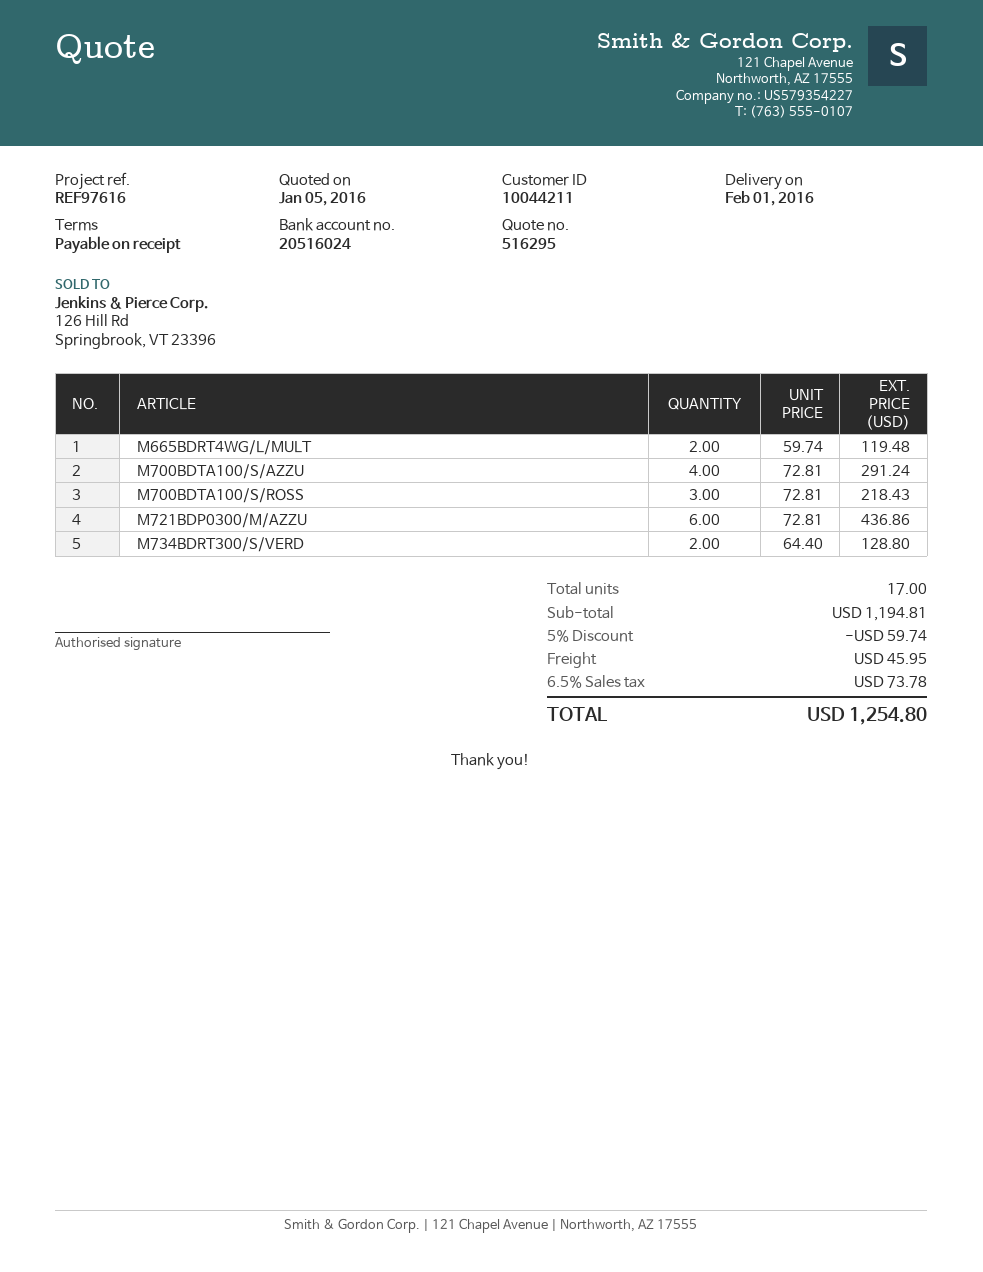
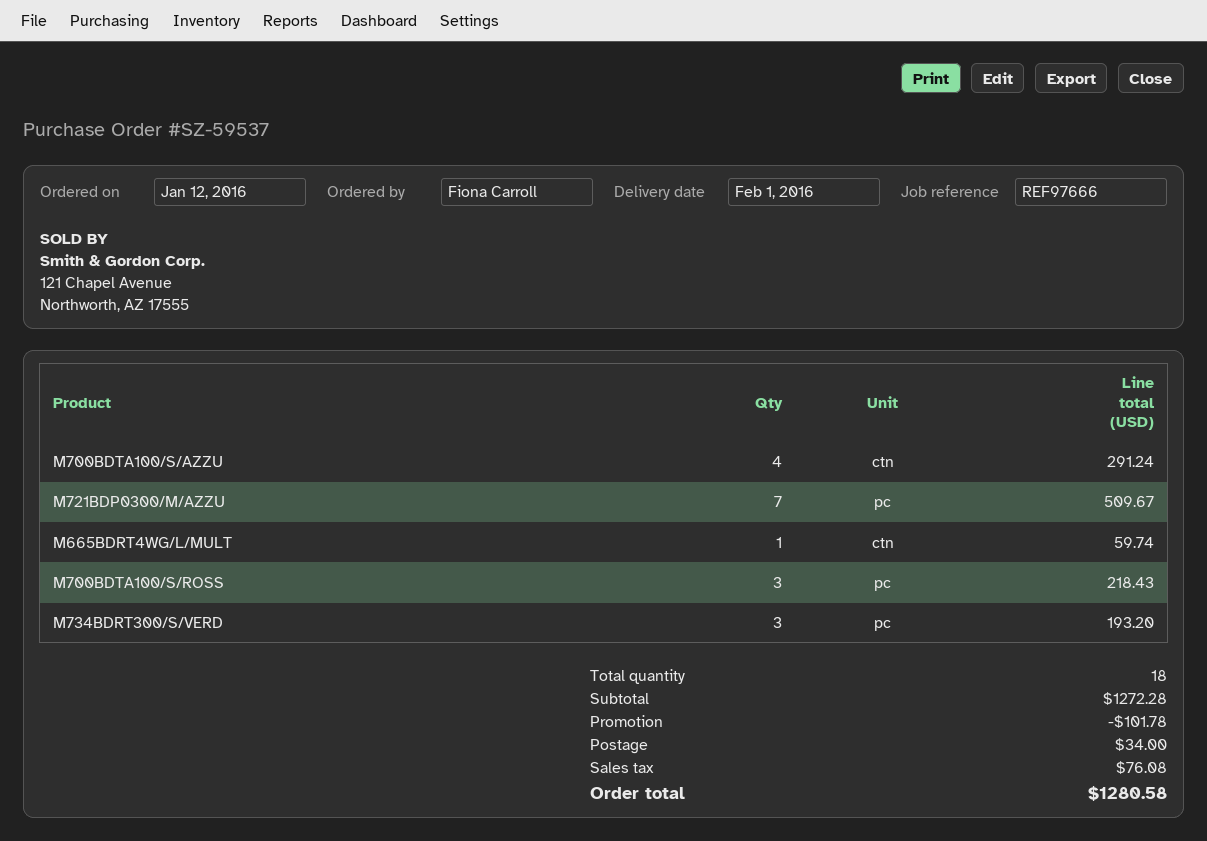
reference: REF97616 -> REF97666
M665BDRT4WG/L/MULT: 2 for 119.48 -> 1 for 59.74
M721BDP0300/M/AZZU: 6 for 436.86 -> 7 for 509.67
M734BDRT300/S/VERD: 2 for 128.80 -> 3 for 193.20
total quantity: 17 -> 18
subtotal: 1194.81 -> 1272.28
discount: 59.74 -> 101.78
shipping: 45.95 -> 34.00
tax: 73.78 -> 76.08
total: 1254.80 -> 1280.58

